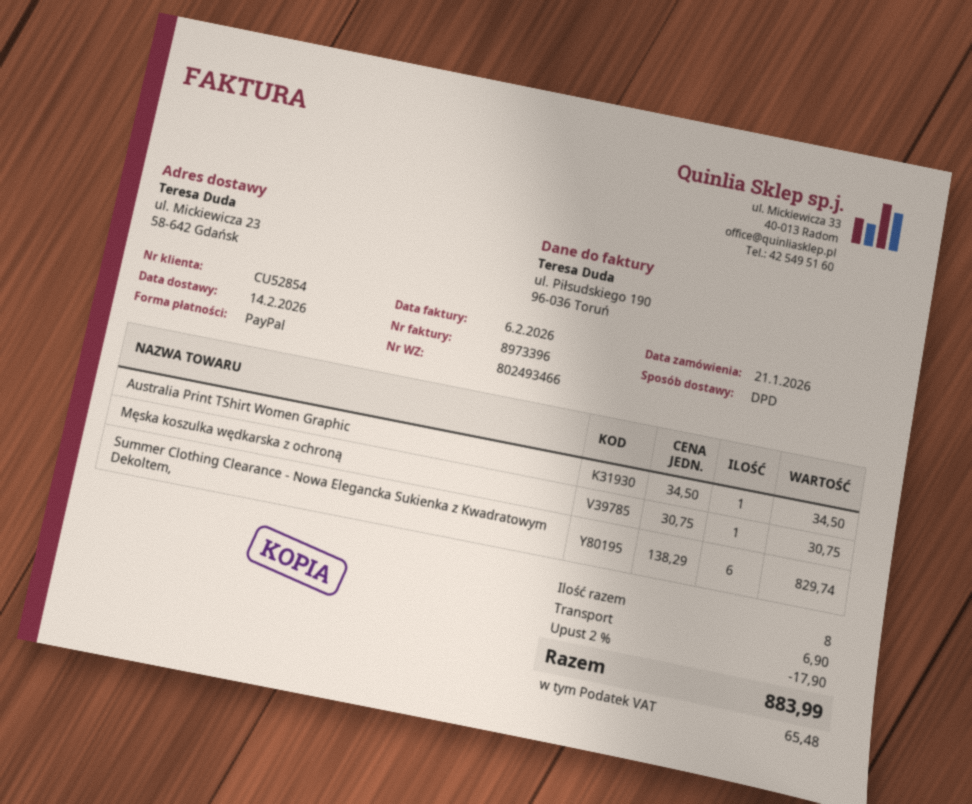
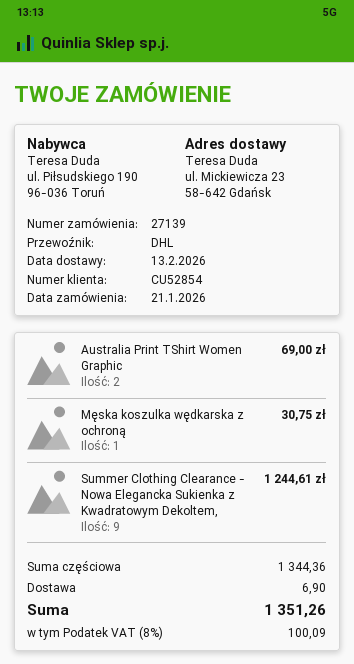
delivery date: 2026-02-14 -> 2026-02-13
shipping method: DPD -> DHL
Australia Print TShirt Women Graphic: 1 for 34.50 -> 2 for 69.00
Summer Clothing Clearance - Nowa Elegancka Sukienka z Kwadratowym Dekoltem,: 6 for 829.74 -> 9 for 1244.61
discount: 2% = 17.90 -> none
tax: 65.48 -> 100.09
total: 883.99 -> 1351.26

